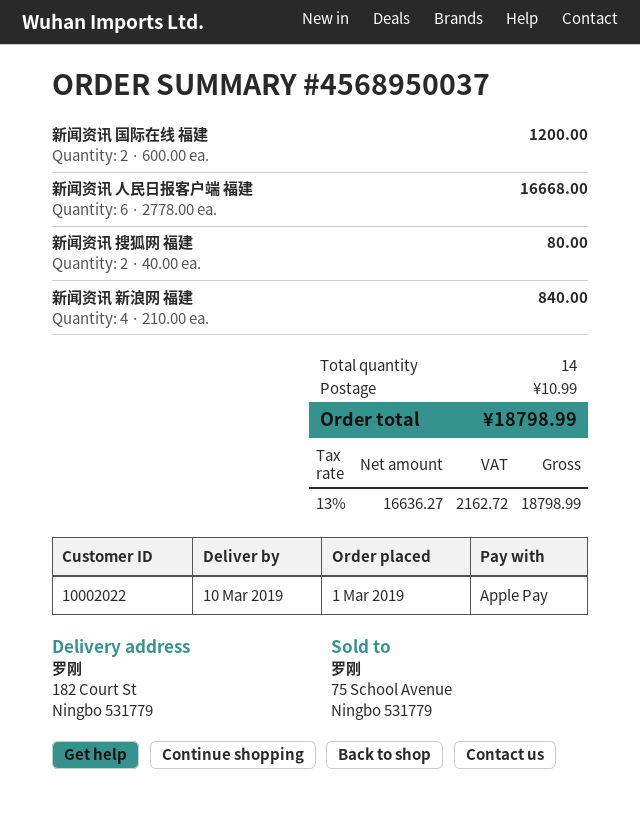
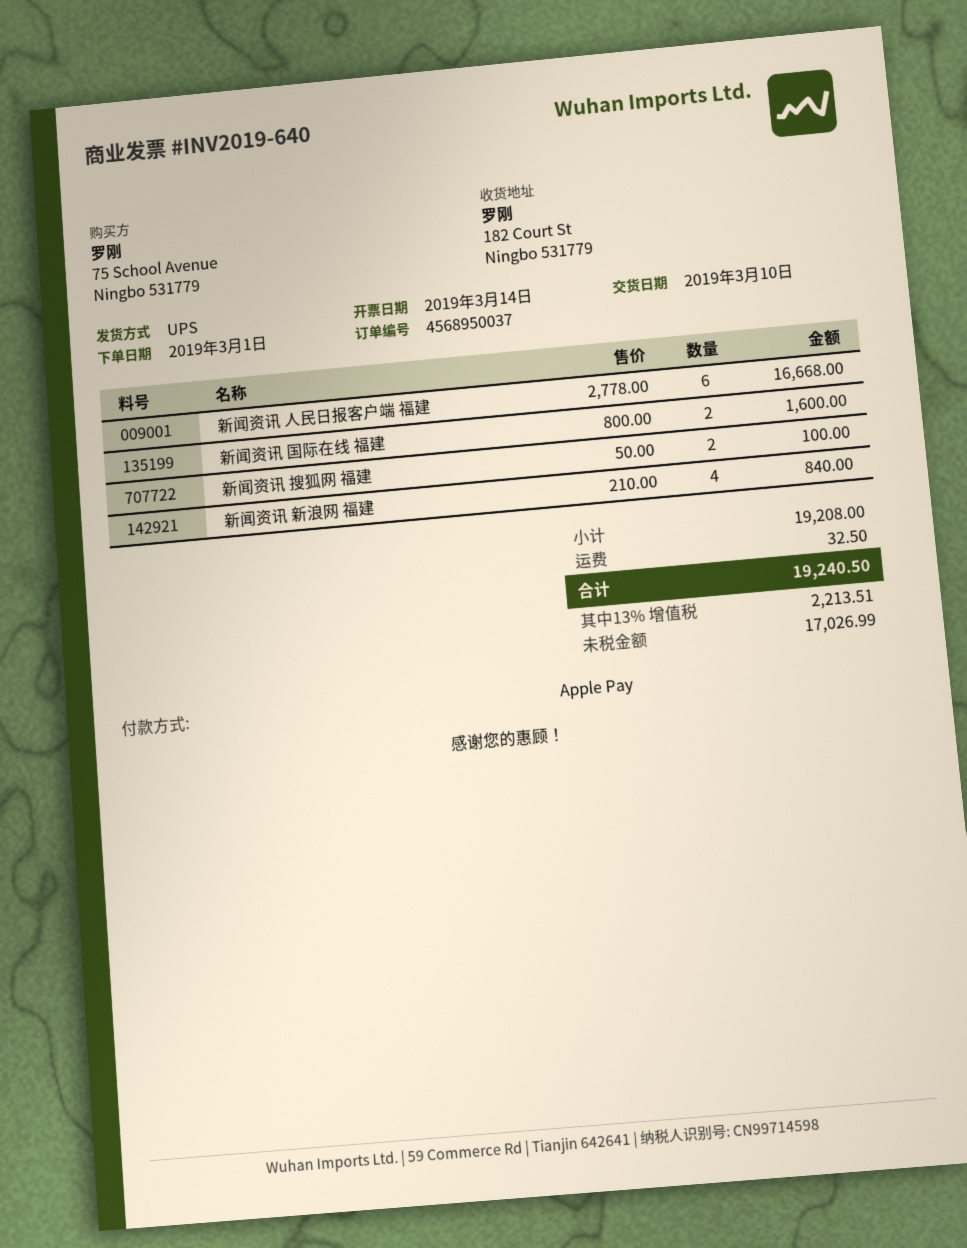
新闻资讯 国际在线 福建: 2 x 600.00 = 1200.00 -> 2 x 800.00 = 1600.00
新闻资讯 搜狐网 福建: 2 x 40.00 = 80.00 -> 2 x 50.00 = 100.00
shipping: 10.99 -> 32.50
net: 16636.27 -> 17026.99
tax: 13% = 2162.72 -> 13% = 2213.51
total: 18798.99 -> 19240.50

